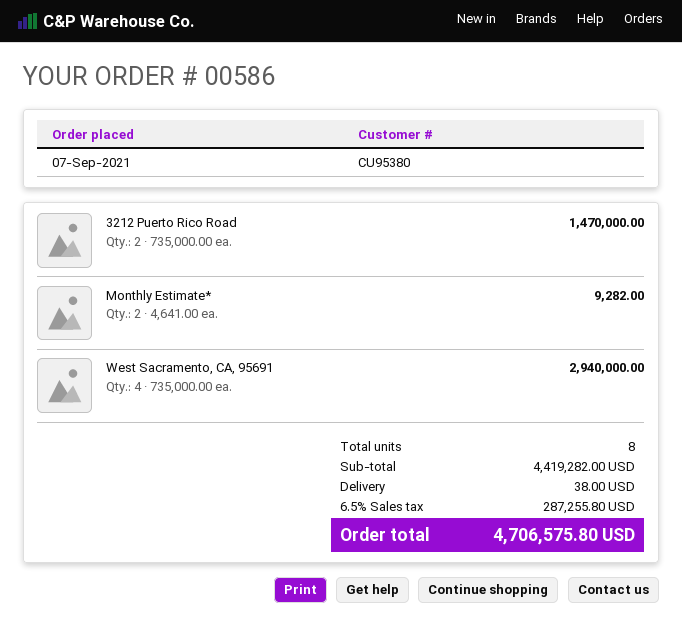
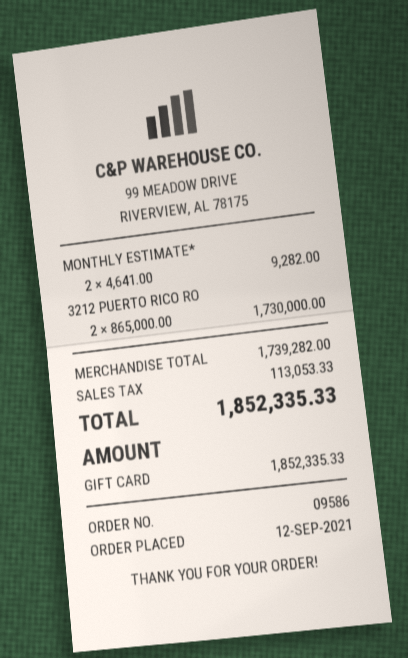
order number: 00586 -> 09586
order date: 2021-09-07 -> 2021-09-12
3212 Puerto Rico Road: 2 x 735000.00 = 1470000.00 -> 2 x 865000.00 = 1730000.00
West Sacramento, CA, 95691: 4 x 735000.00 = 2940000.00 -> none
subtotal: 4419282.00 -> 1739282.00
shipping: 38.00 -> none
tax: 287255.80 -> 113053.33
total: 4706575.80 -> 1852335.33

